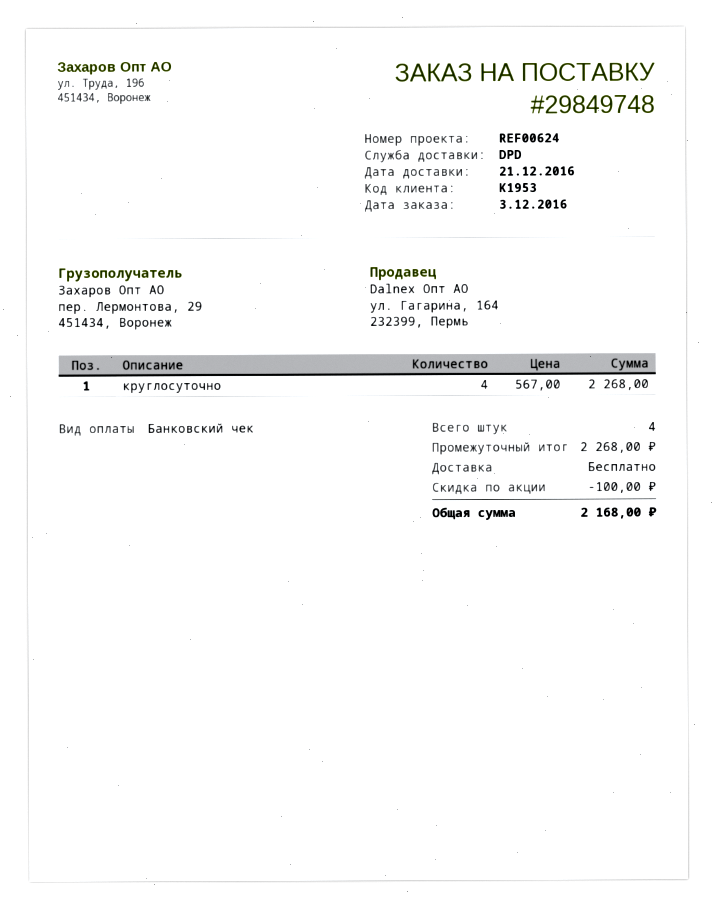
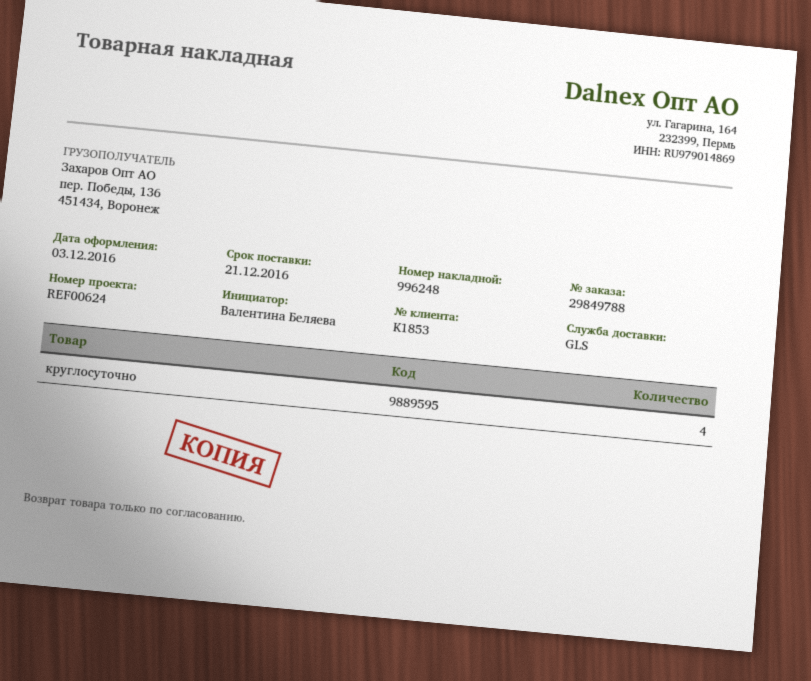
order number: 29849748 -> 29849788
customer number: K1953 -> K1853
shipping method: DPD -> GLS
ship to: пер. Лермонтова, 29, 451434, Воронеж -> пер. Победы, 136, 451434, Воронеж

